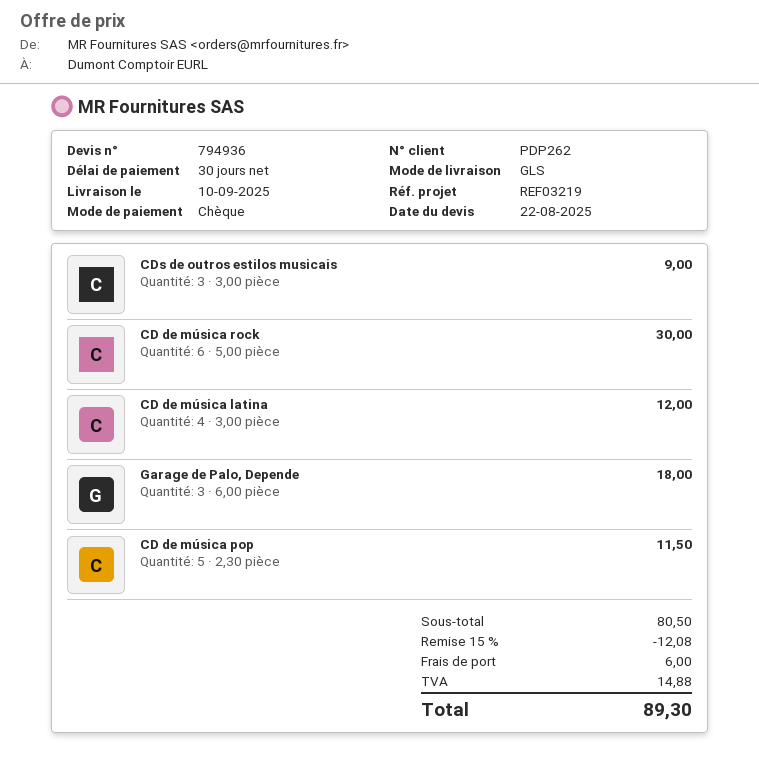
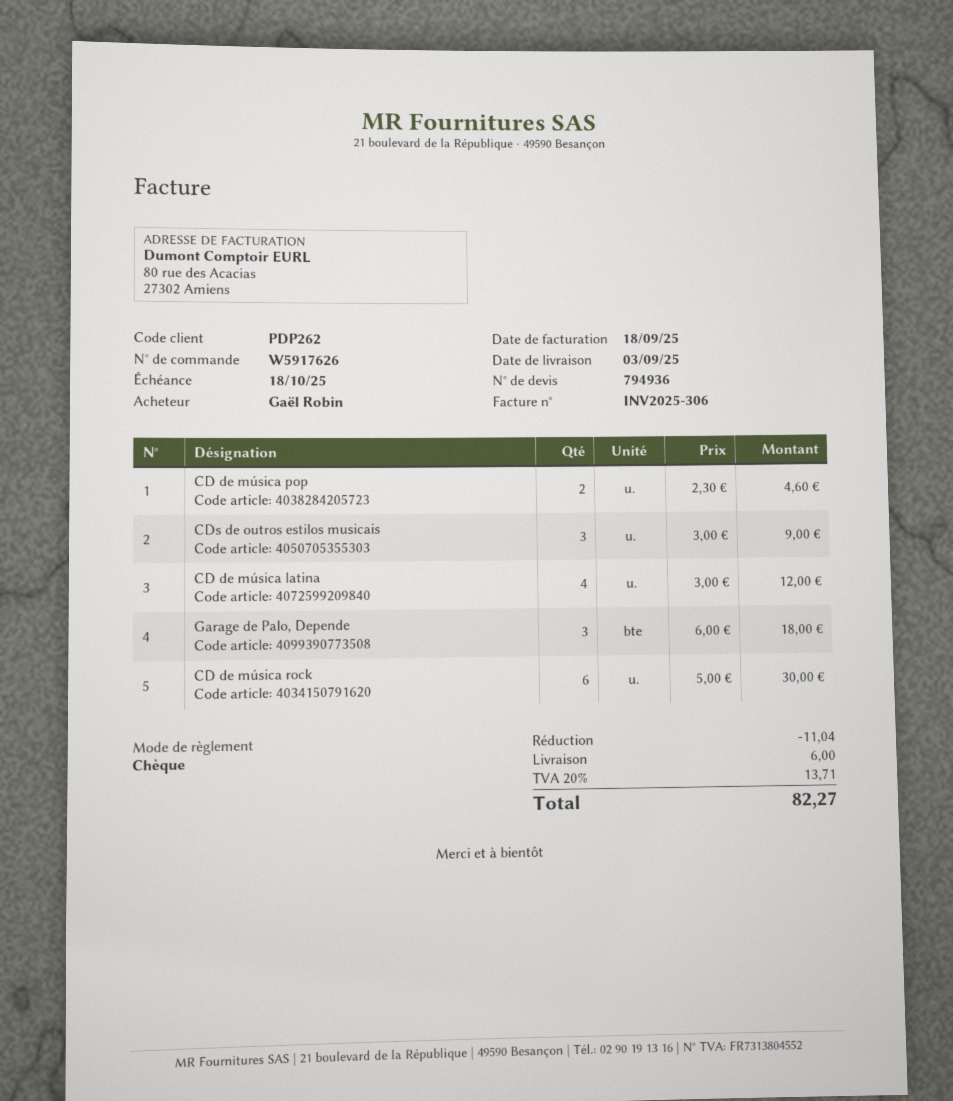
delivery date: 2025-09-10 -> 2025-09-03
CD de música pop: 5 x 2.30 = 11.50 -> 2 x 2.30 = 4.60
discount: 12.08 -> 11.04
tax: 14.88 -> 13.71
total: 89.30 -> 82.27

